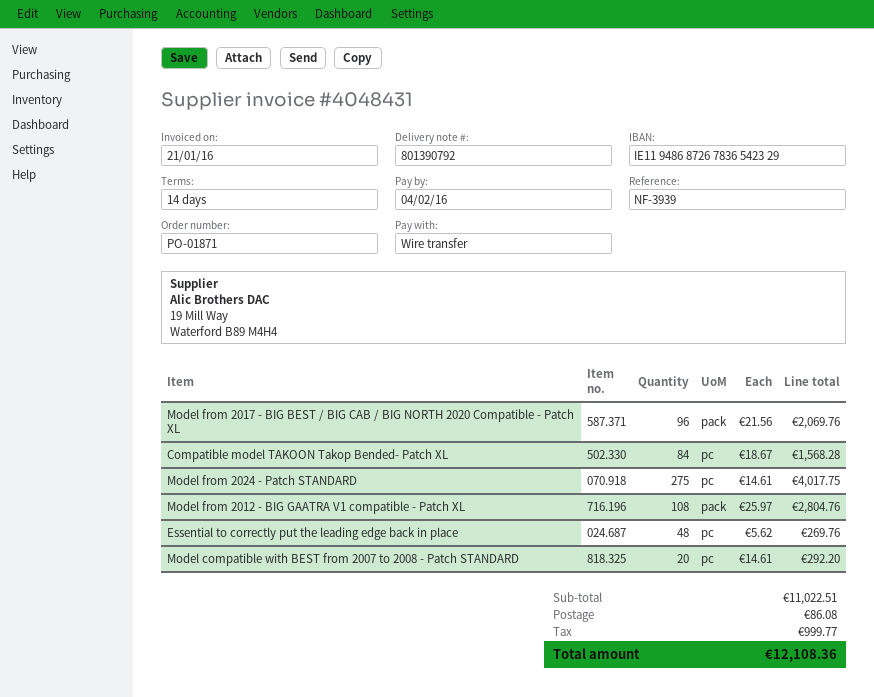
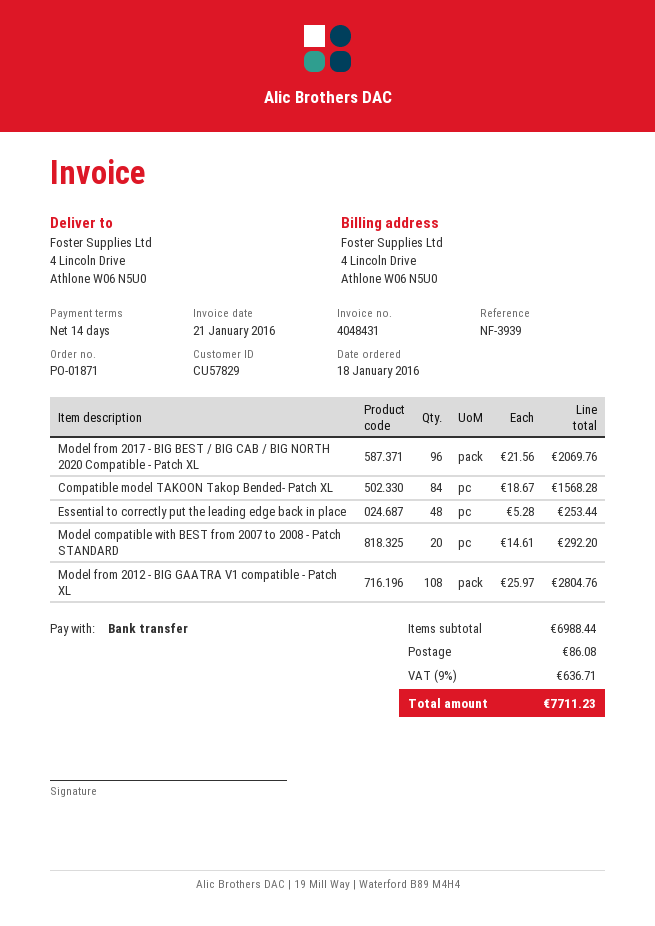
Model from 2024 - Patch STANDARD: 275 x 14.61 = 4017.75 -> none
Essential to correctly put the leading edge back in place: 48 x 5.62 = 269.76 -> 48 x 5.28 = 253.44
subtotal: 11022.51 -> 6988.44
tax: 999.77 -> 636.71
total: 12108.36 -> 7711.23

